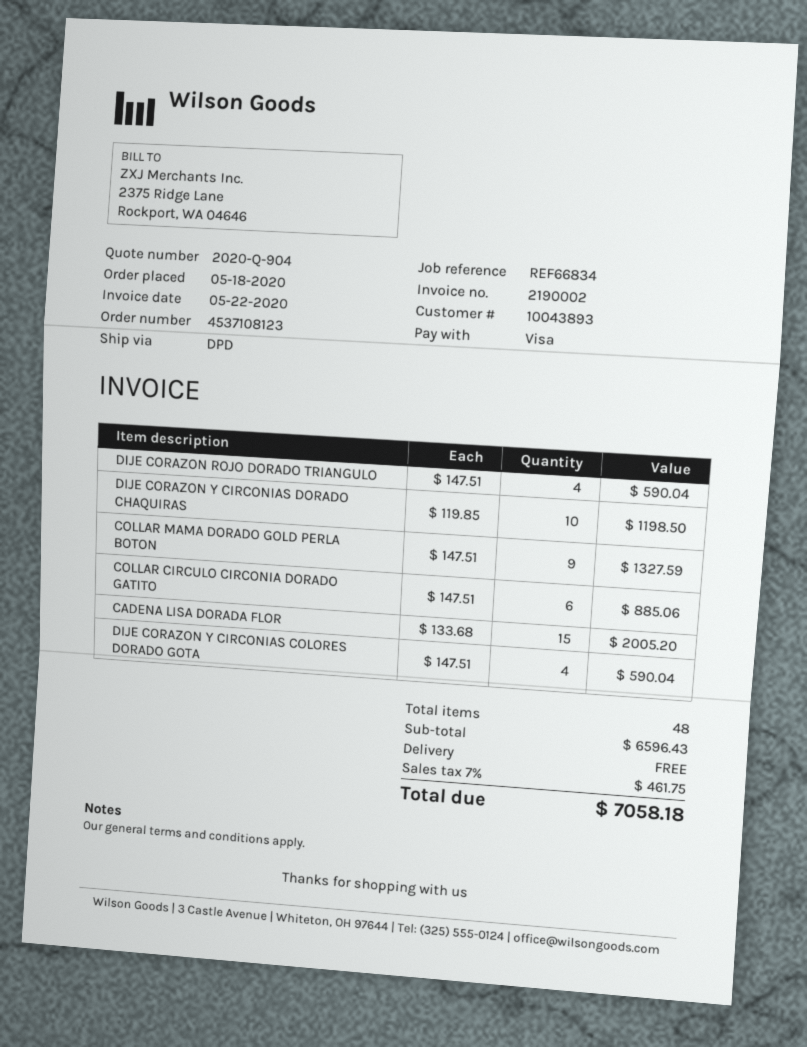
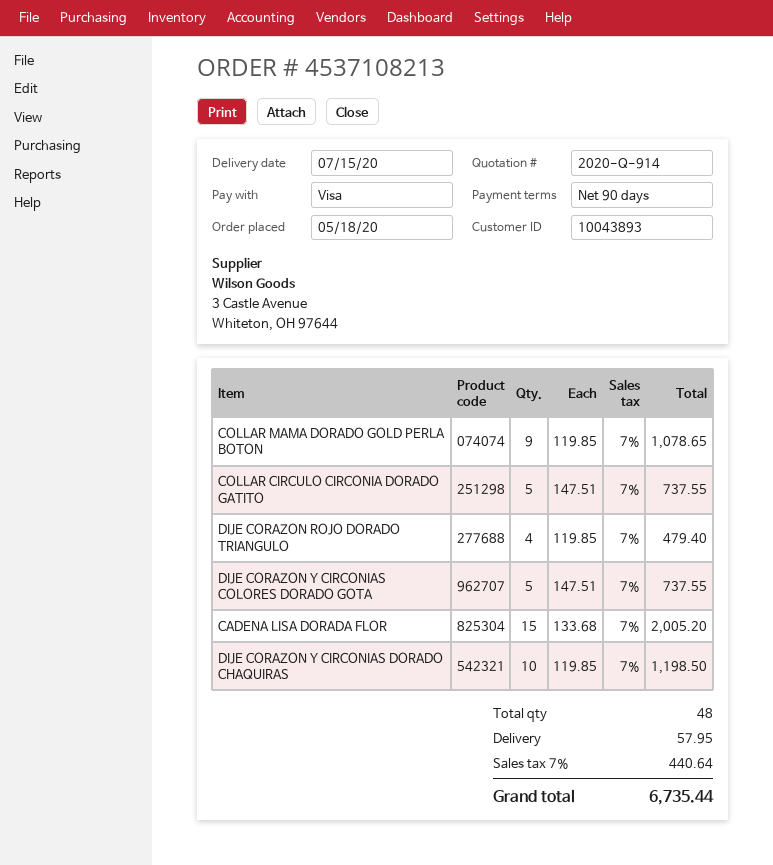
quote number: 2020-Q-904 -> 2020-Q-914
order number: 4537108123 -> 4537108213
DIJE CORAZON ROJO DORADO TRIANGULO: 4 x 147.51 = 590.04 -> 4 x 119.85 = 479.40
COLLAR MAMA DORADO GOLD PERLA BOTON: 9 x 147.51 = 1327.59 -> 9 x 119.85 = 1078.65
COLLAR CIRCULO CIRCONIA DORADO GATITO: 6 x 147.51 = 885.06 -> 5 x 147.51 = 737.55
DIJE CORAZON Y CIRCONIAS COLORES DORADO GOTA: 4 x 147.51 = 590.04 -> 5 x 147.51 = 737.55
shipping: 0.00 -> 57.95
tax: 7% = 461.75 -> 7% = 440.64
total: 7058.18 -> 6735.44

